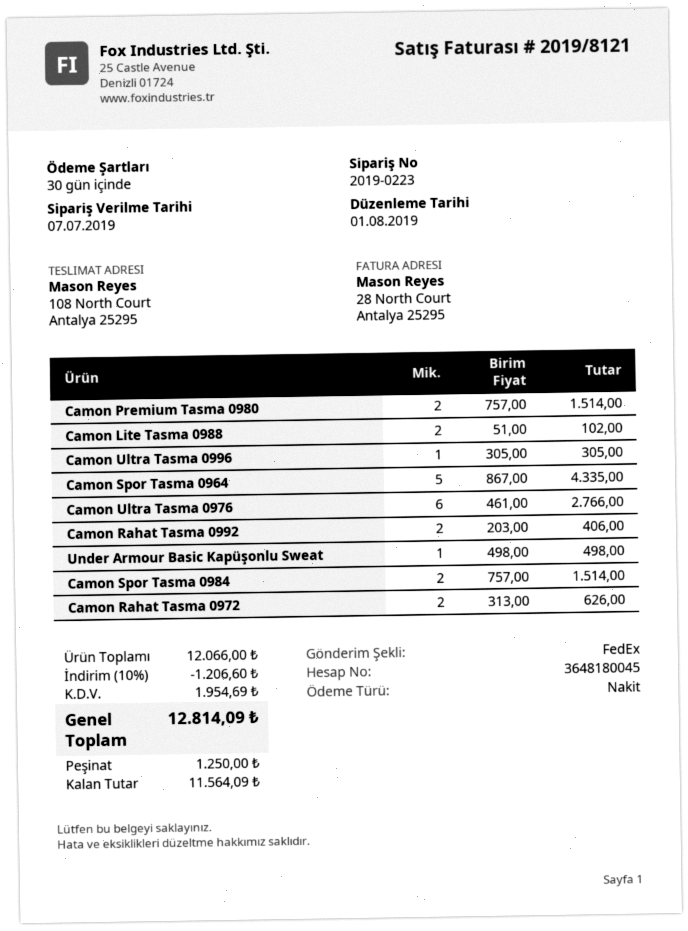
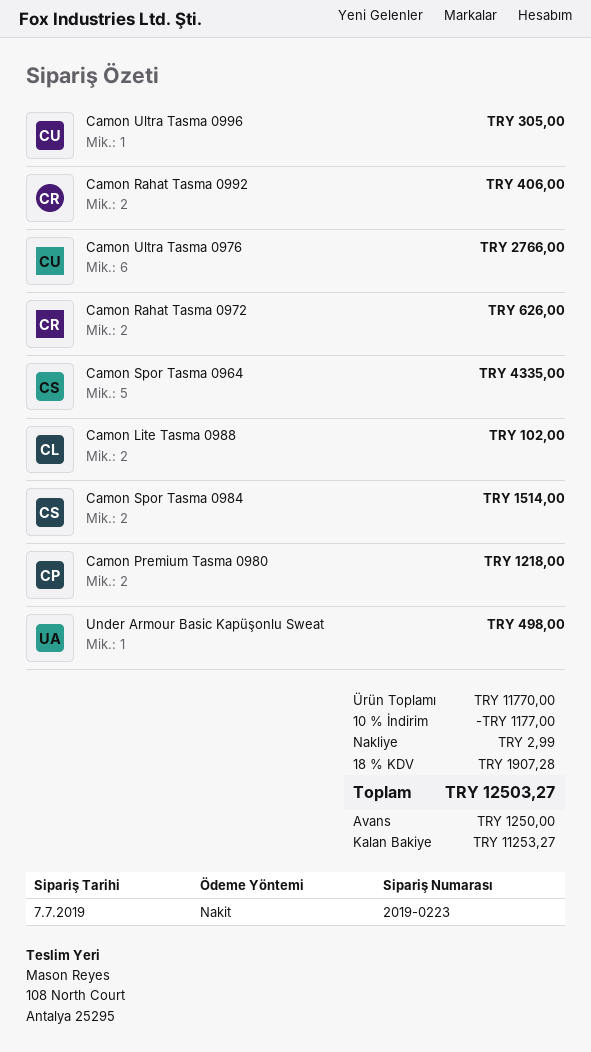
Camon Premium Tasma 0980: 2 for 1514.00 -> 2 for 1218.00
subtotal: 12066.00 -> 11770.00
discount: 10% = 1206.60 -> 10% = 1177.00
shipping: none -> 2.99
tax: 1954.69 -> 1907.28
total: 12814.09 -> 12503.27
balance: 11564.09 -> 11253.27

